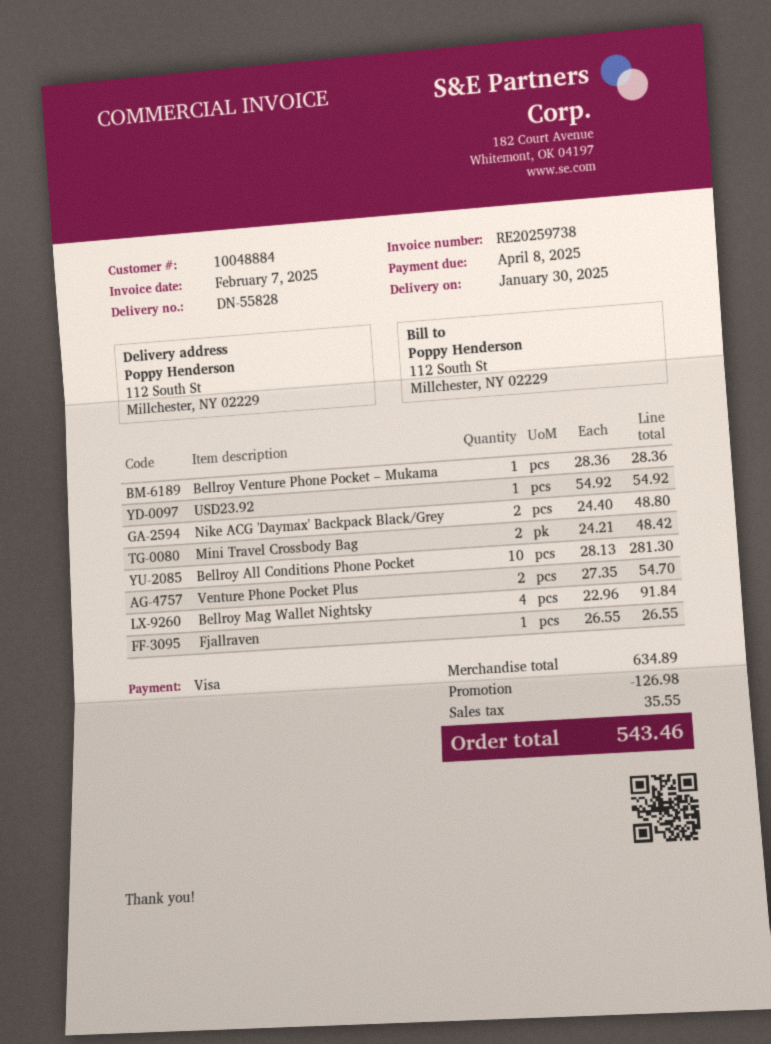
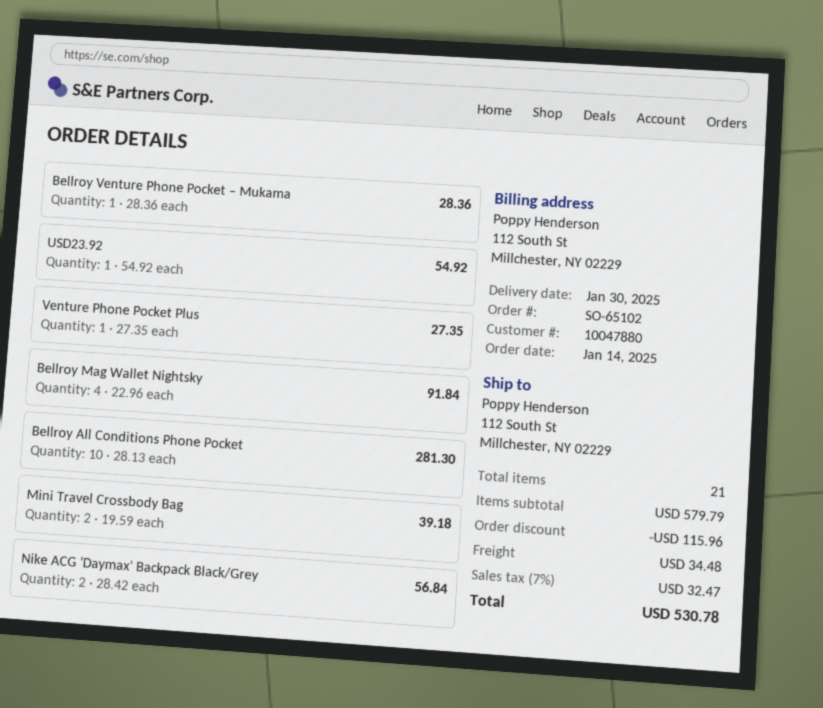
customer number: 10048884 -> 10047880
Nike ACG 'Daymax' Backpack Black/Grey: 2 x 24.40 = 48.80 -> 2 x 28.42 = 56.84
Mini Travel Crossbody Bag: 2 x 24.21 = 48.42 -> 2 x 19.59 = 39.18
Venture Phone Pocket Plus: 2 x 27.35 = 54.70 -> 1 x 27.35 = 27.35
Fjallraven: 1 x 26.55 = 26.55 -> none
subtotal: 634.89 -> 579.79
discount: 126.98 -> 115.96
shipping: none -> 34.48
tax: 35.55 -> 32.47
total: 543.46 -> 530.78

